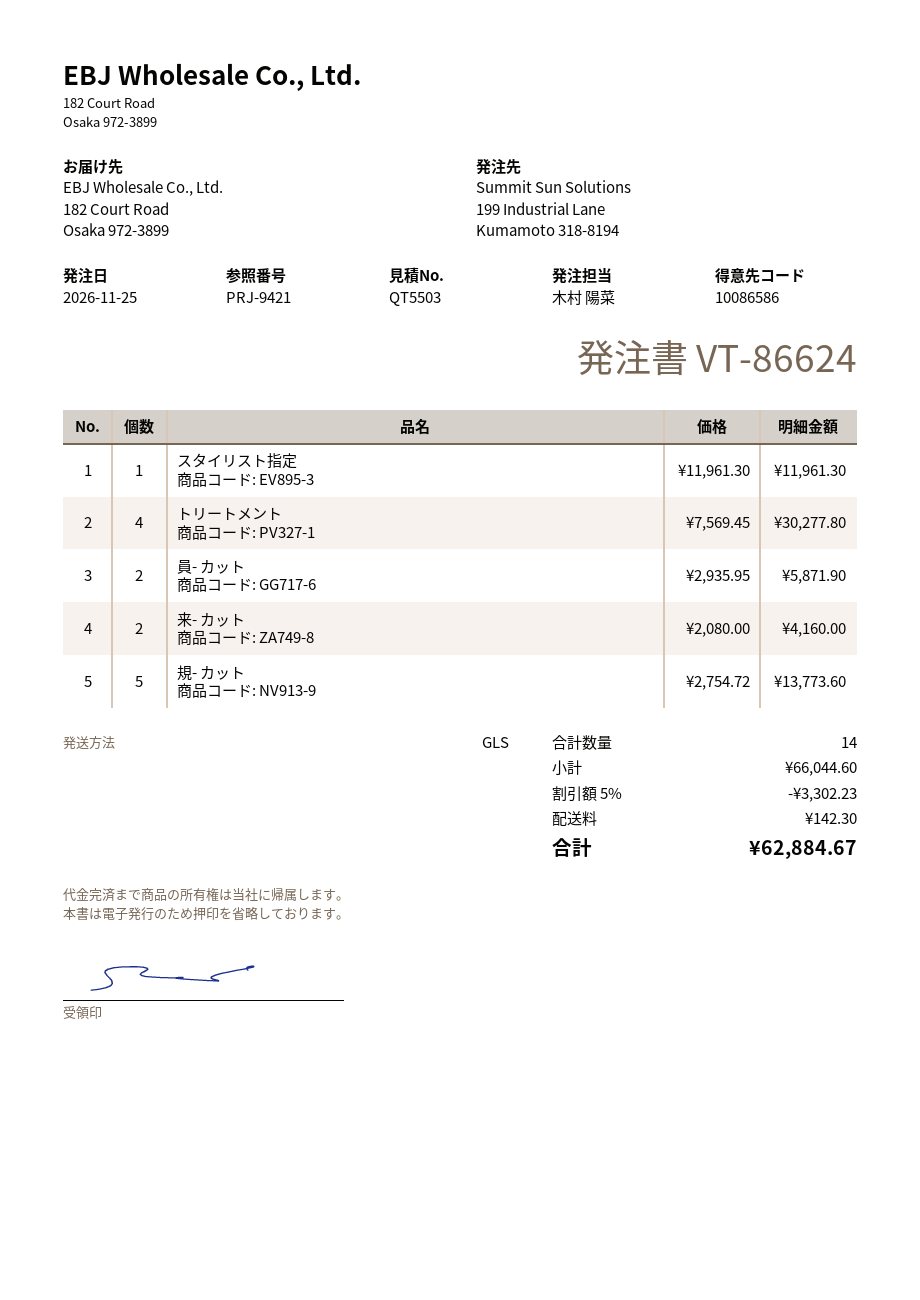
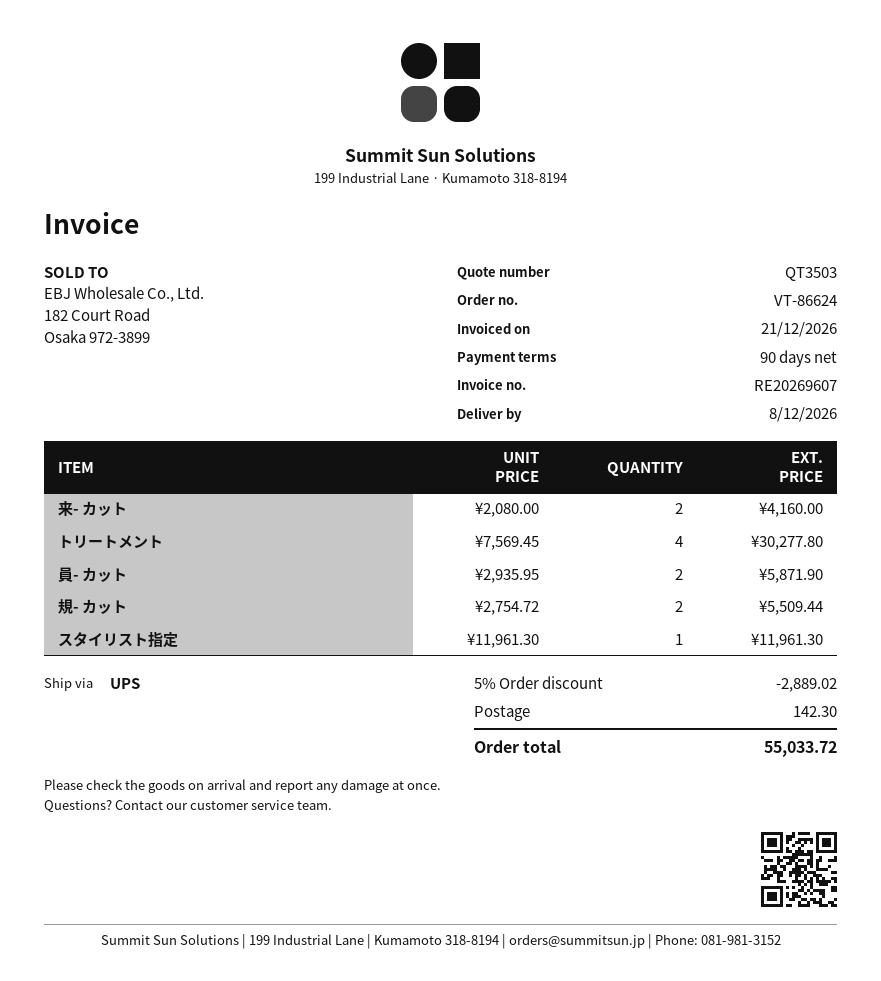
quote number: QT5503 -> QT3503
shipping method: GLS -> UPS
規- カット: 5 x 2754.72 = 13773.60 -> 2 x 2754.72 = 5509.44
discount: 5% = 3302.23 -> 5% = 2889.02
total: 62884.67 -> 55033.72

